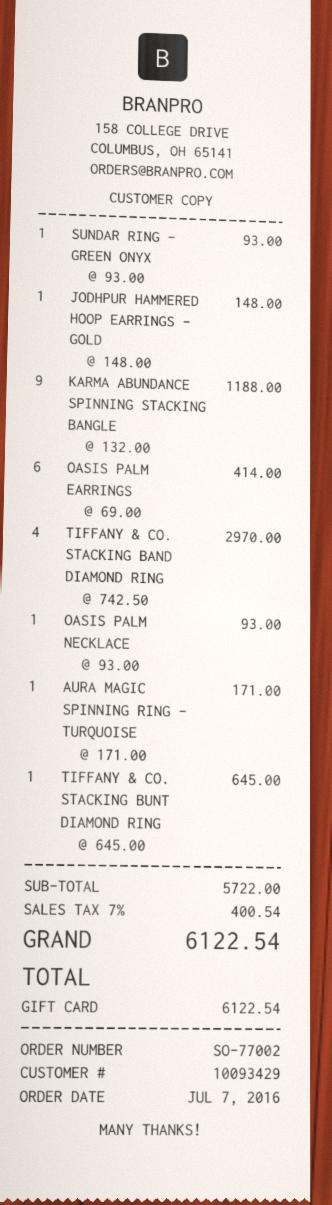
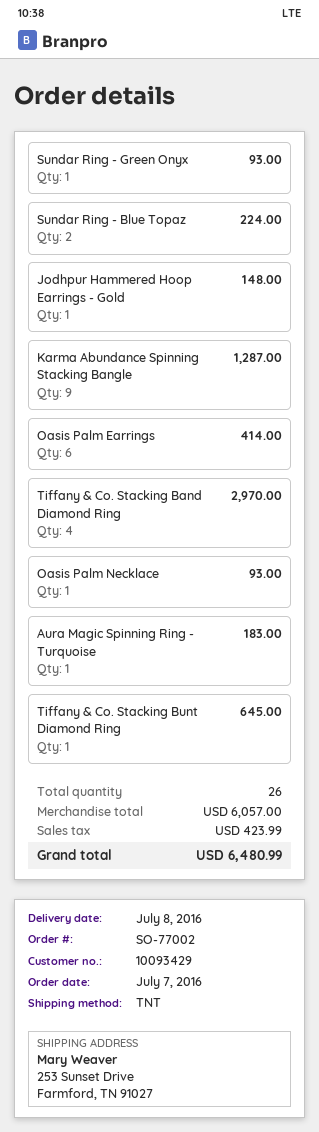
KARMA ABUNDANCE SPINNING STACKING BANGLE: 9 for 1188.00 -> 9 for 1287.00
AURA MAGIC SPINNING RING - TURQUOISE: 1 for 171.00 -> 1 for 183.00
Sundar Ring - Blue Topaz: none -> 2 for 224.00
subtotal: 5722.00 -> 6057.00
tax: 400.54 -> 423.99
total: 6122.54 -> 6480.99

